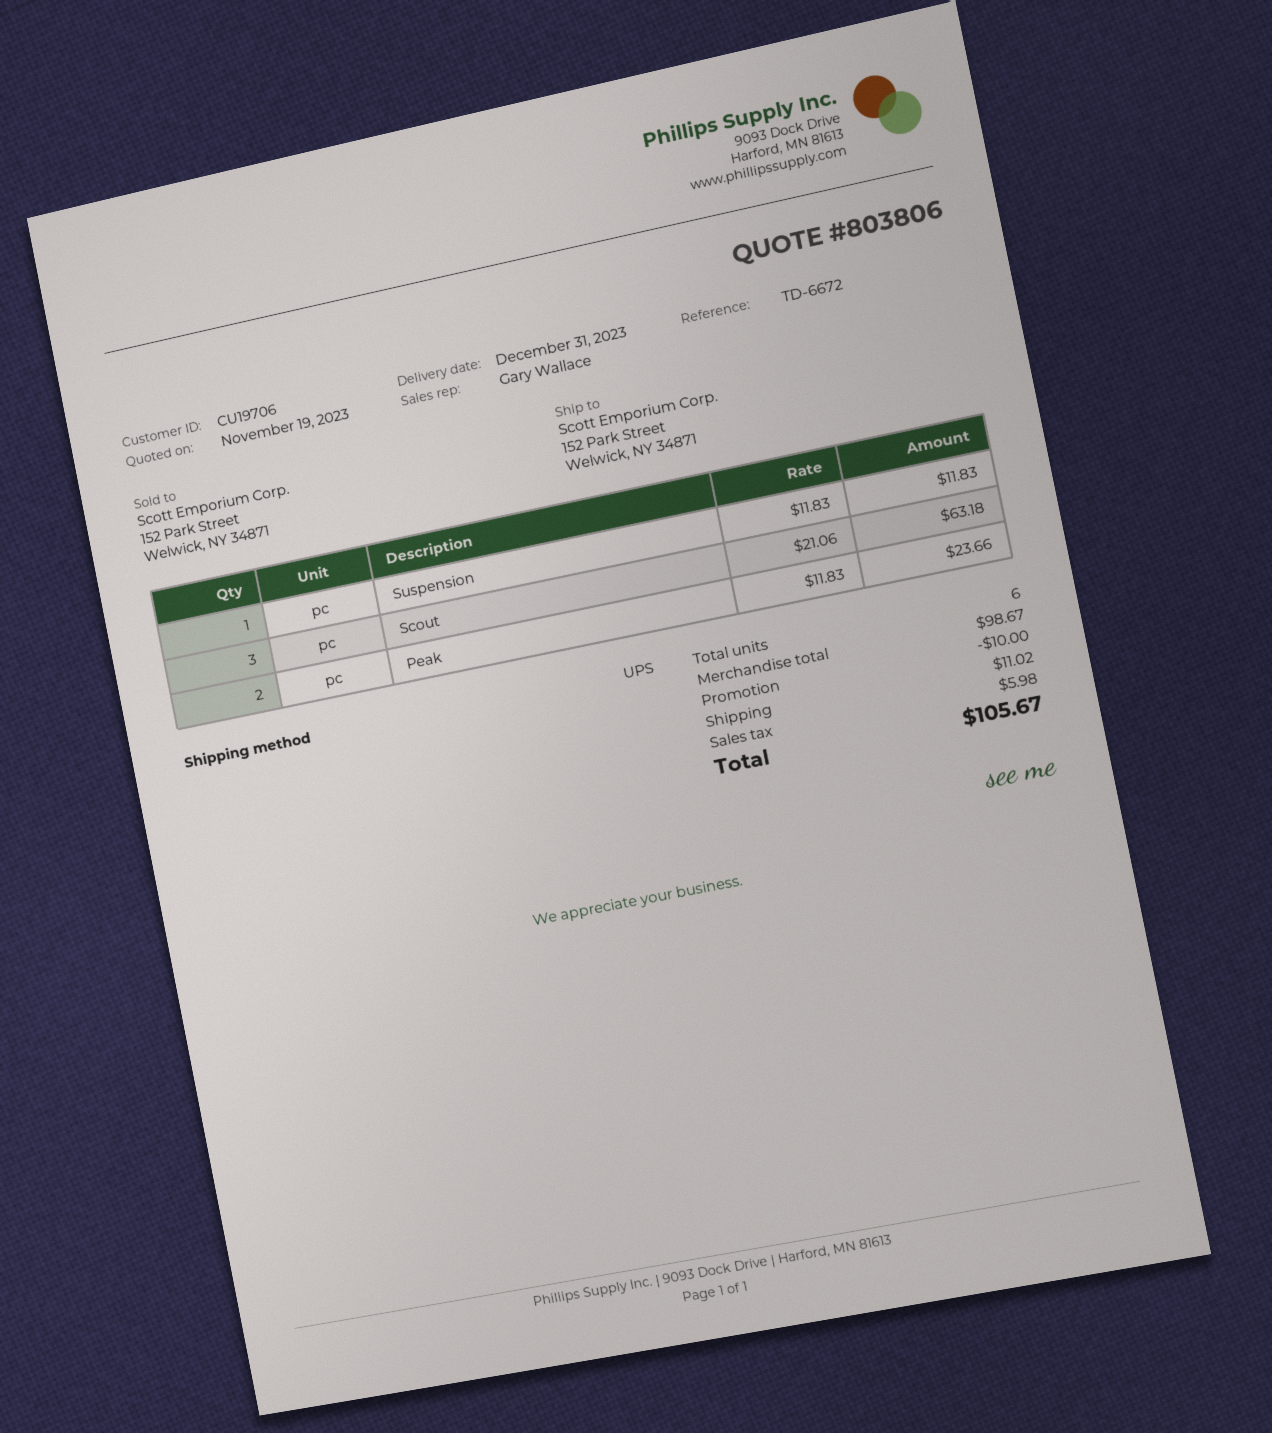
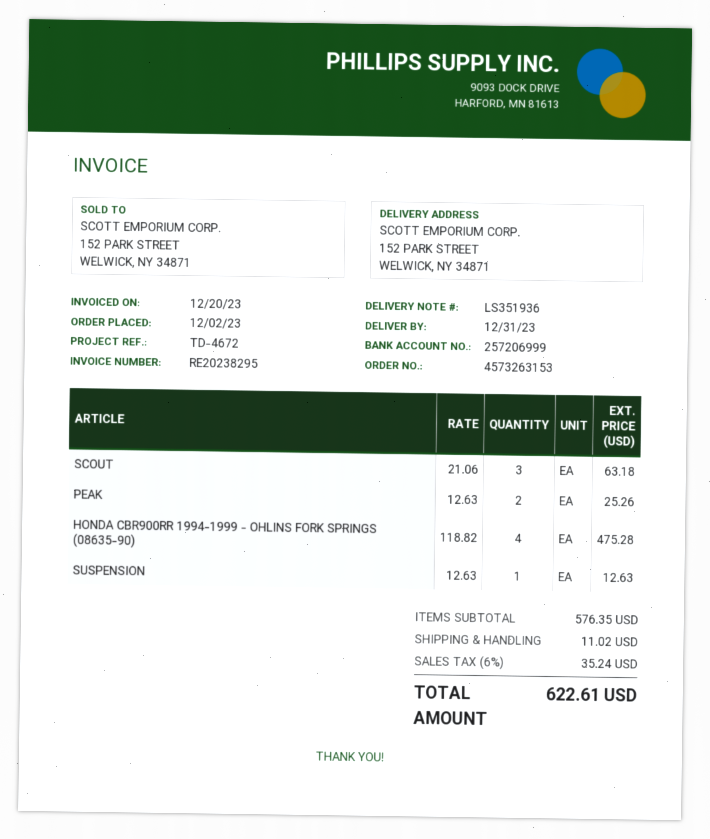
reference: TD-6672 -> TD-4672
Suspension: 1 x 11.83 = 11.83 -> 1 x 12.63 = 12.63
Peak: 2 x 11.83 = 23.66 -> 2 x 12.63 = 25.26
HONDA CBR900RR 1994-1999 - OHLINS FORK SPRINGS (08635-90): none -> 4 x 118.82 = 475.28
subtotal: 98.67 -> 576.35
discount: 10.00 -> none
tax: 5.98 -> 35.24
total: 105.67 -> 622.61

